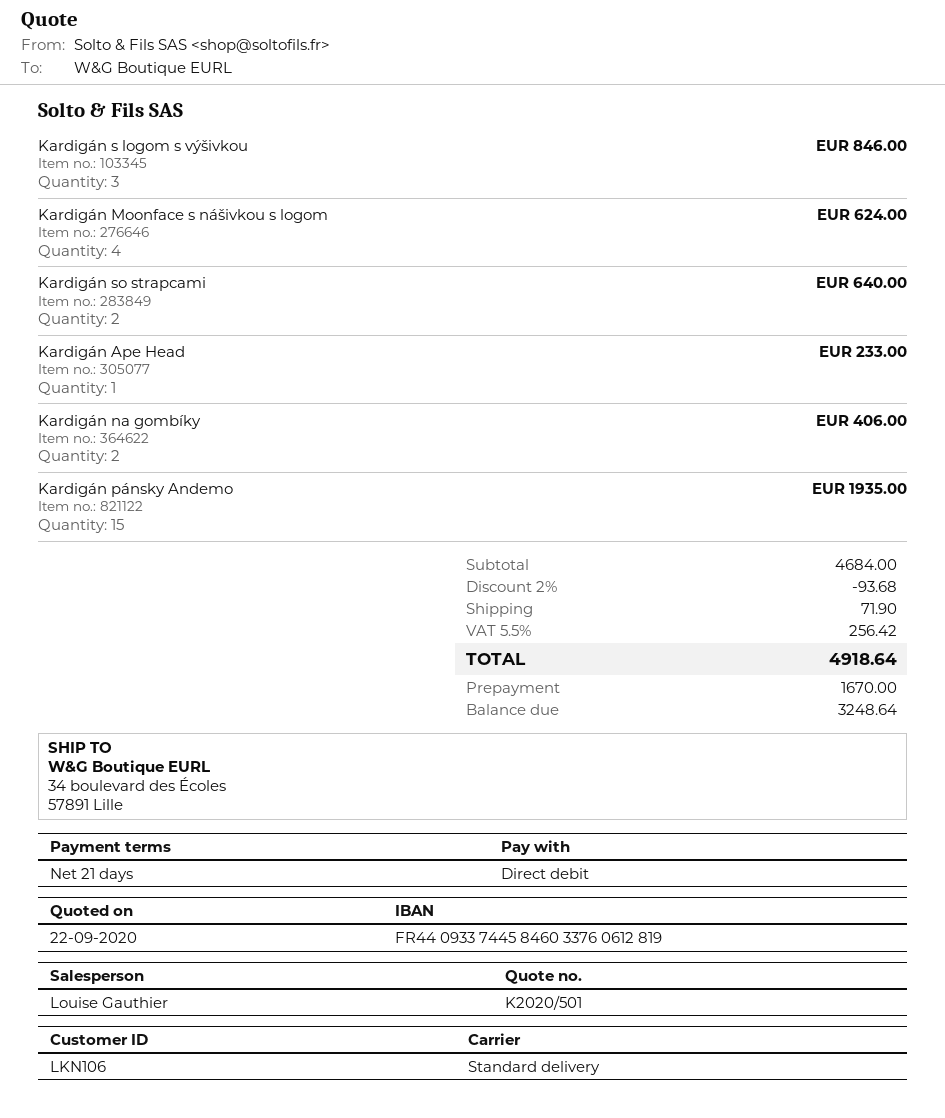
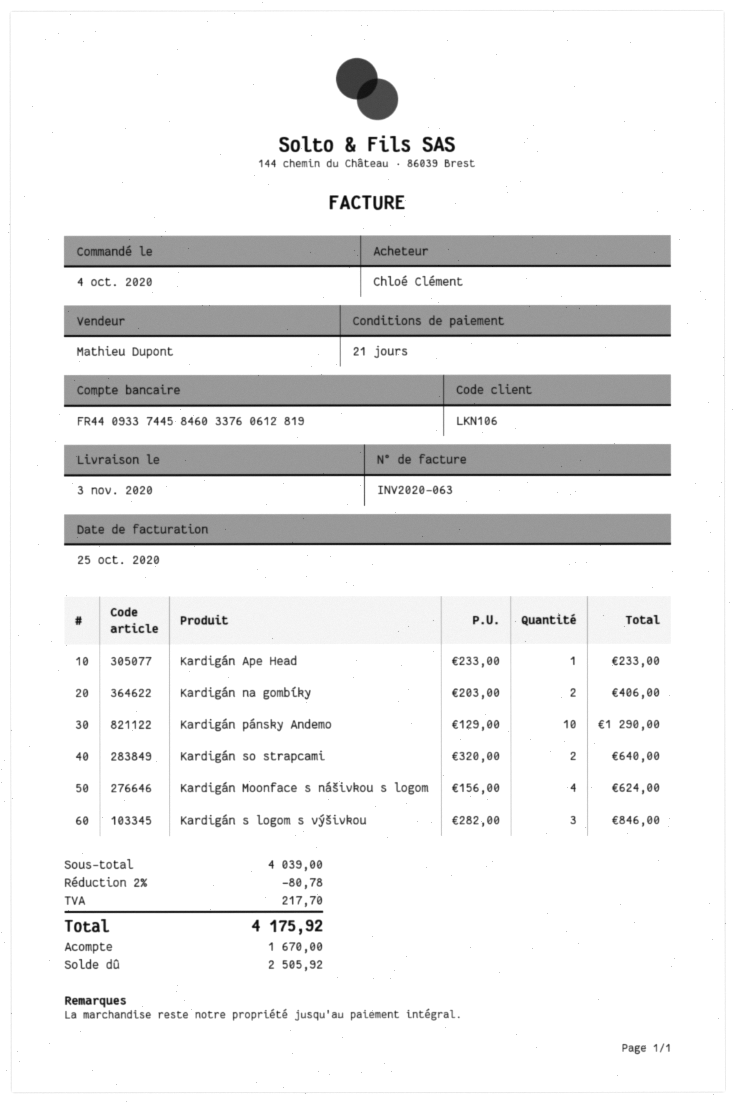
sales rep: Louise Gauthier -> Mathieu Dupont
Kardigán pánsky Andemo: 15 for 1935.00 -> 10 for 1290.00
subtotal: 4684.00 -> 4039.00
discount: 2% = 93.68 -> 2% = 80.78
shipping: 71.90 -> none
tax: 256.42 -> 217.70
total: 4918.64 -> 4175.92
balance: 3248.64 -> 2505.92

